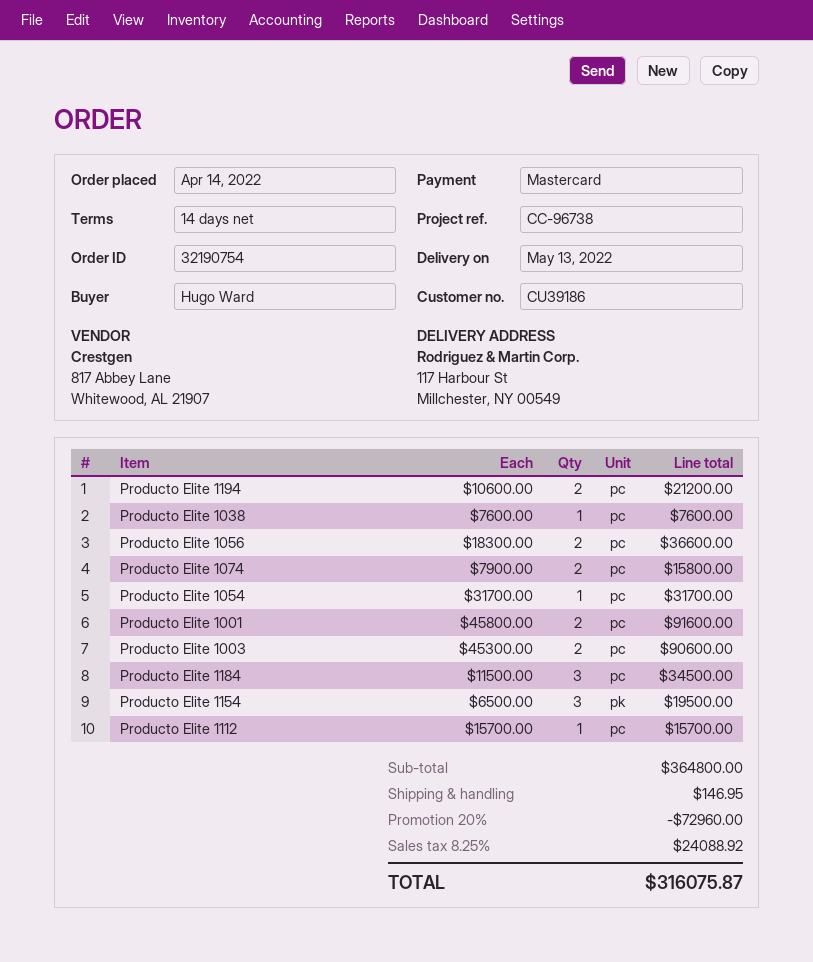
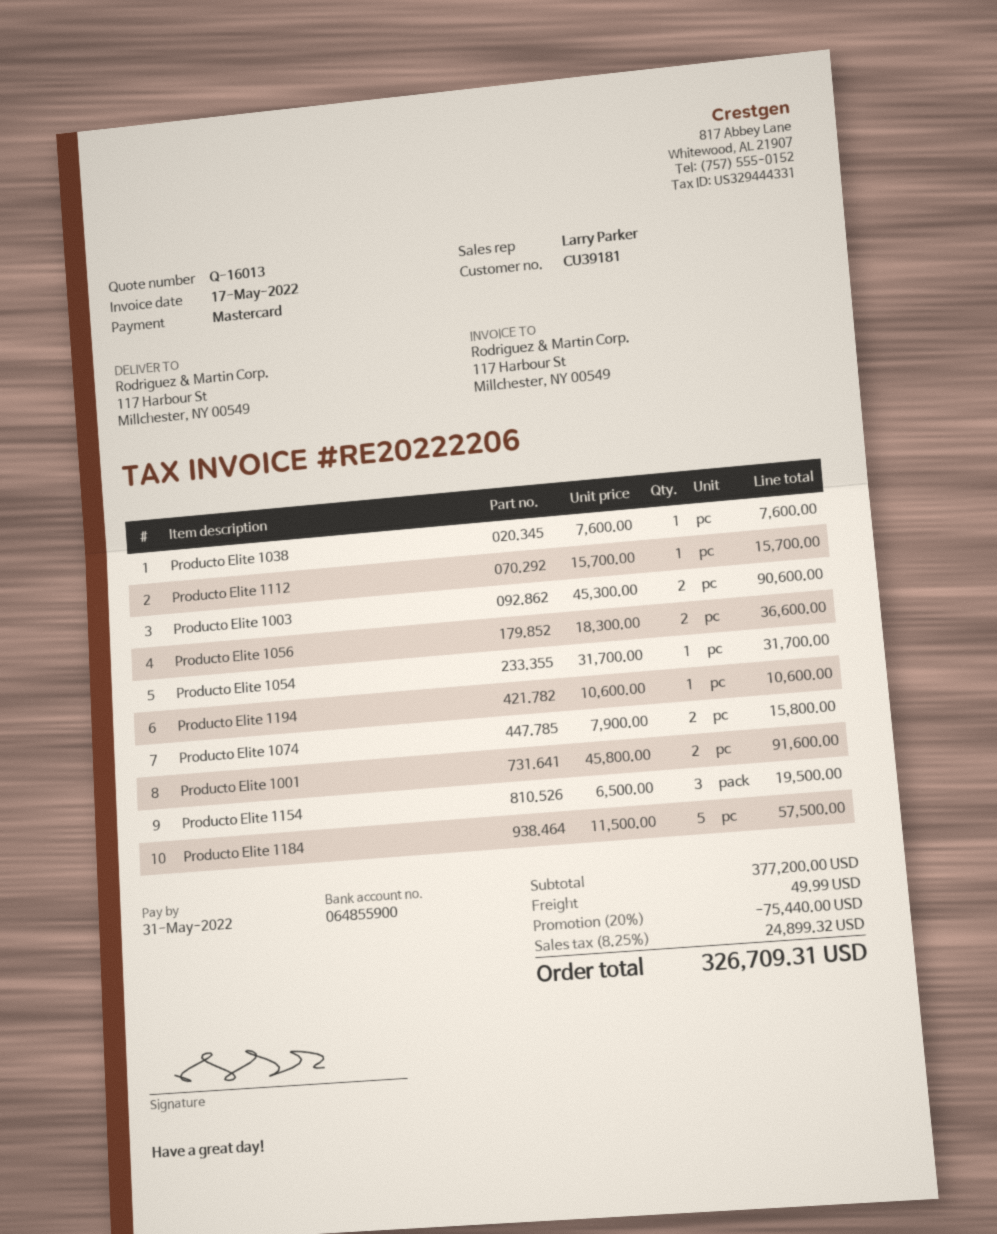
customer number: CU39186 -> CU39181
Producto Elite 1194: 2 x 10600.00 = 21200.00 -> 1 x 10600.00 = 10600.00
Producto Elite 1184: 3 x 11500.00 = 34500.00 -> 5 x 11500.00 = 57500.00
subtotal: 364800.00 -> 377200.00
discount: 20% = 72960.00 -> 20% = 75440.00
shipping: 146.95 -> 49.99
tax: 8.25% = 24088.92 -> 8.25% = 24899.32
total: 316075.87 -> 326709.31

